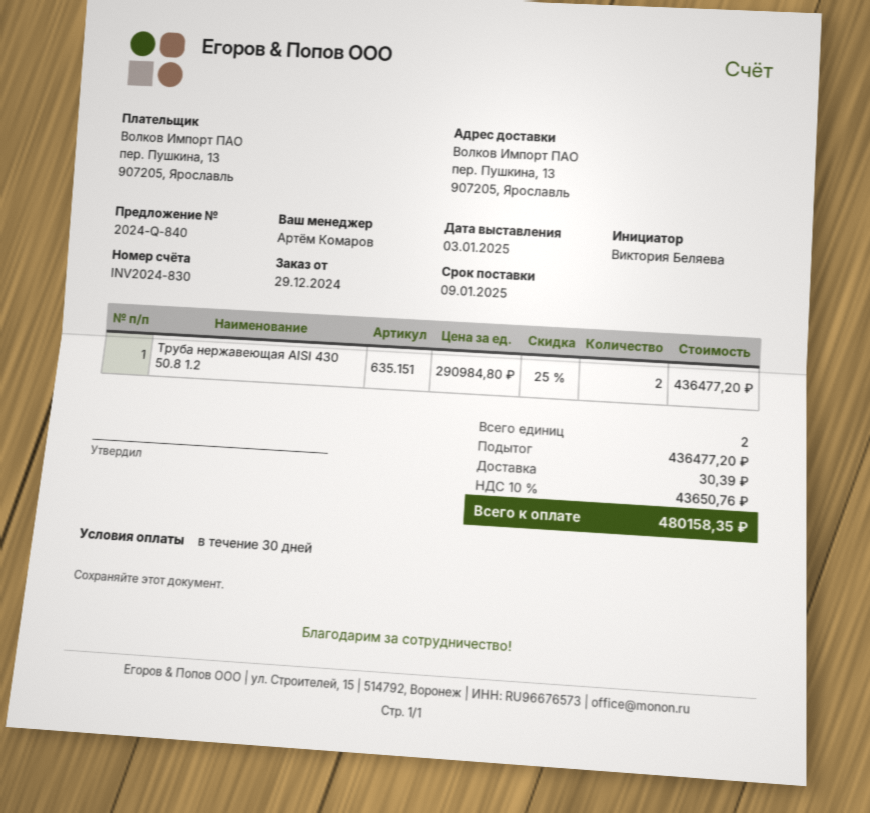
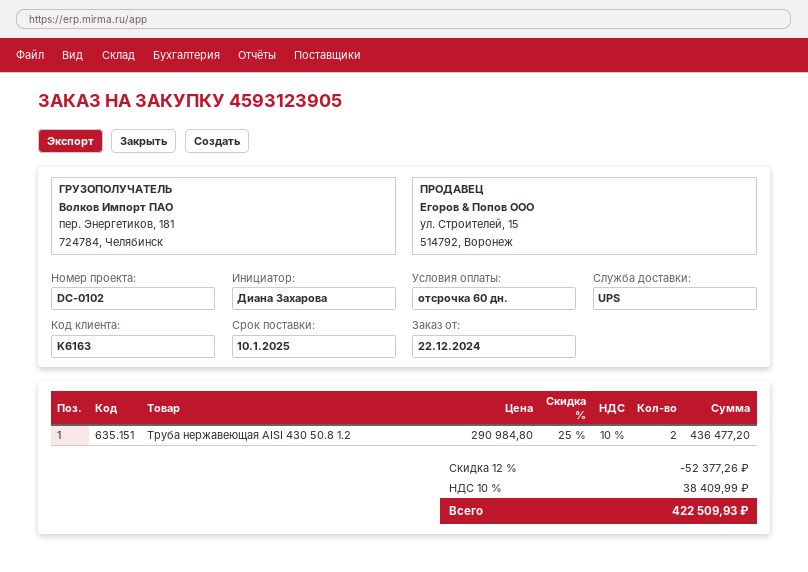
order date: 2024-12-29 -> 2024-12-22
delivery date: 2025-01-09 -> 2025-01-10
payment terms: 30 days -> 60 days
ordered by: Виктория Беляева -> Диана Захарова
ship to: пер. Пушкина, 13, 907205, Ярославль -> пер. Энергетиков, 181, 724784, Челябинск
discount: none -> 12% = 52377.26
shipping: 30.39 -> none
tax: 10% = 43650.76 -> 10% = 38409.99
total: 480158.35 -> 422509.93

